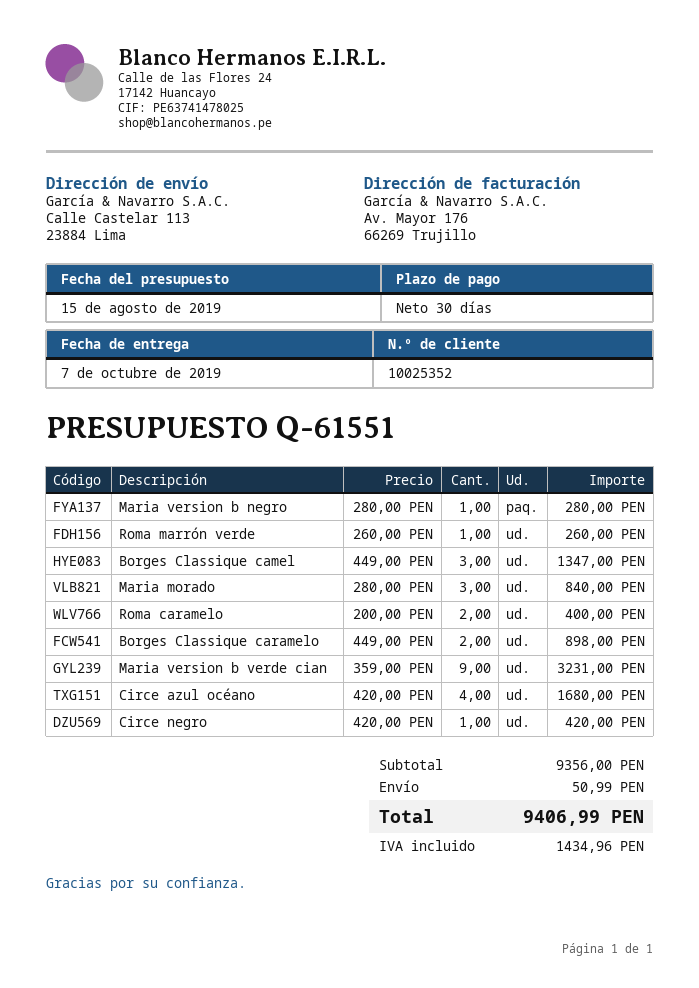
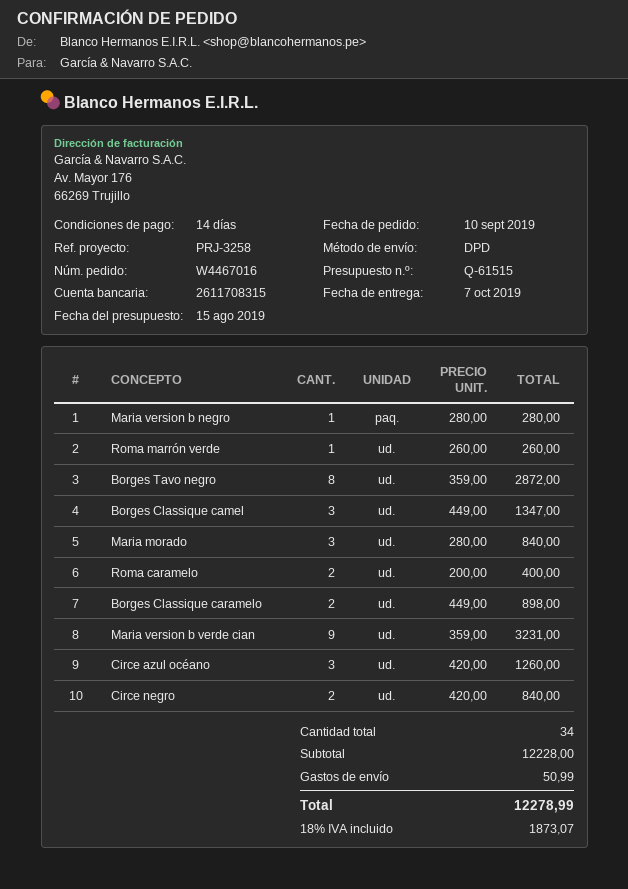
quote number: Q-61551 -> Q-61515
payment terms: 30 days -> 14 days
Circe azul océano: 4 x 420.00 = 1680.00 -> 3 x 420.00 = 1260.00
Circe negro: 1 x 420.00 = 420.00 -> 2 x 420.00 = 840.00
Borges Tavo negro: none -> 8 x 359.00 = 2872.00
subtotal: 9356.00 -> 12228.00
tax: 1434.96 -> 1873.07
total: 9406.99 -> 12278.99

